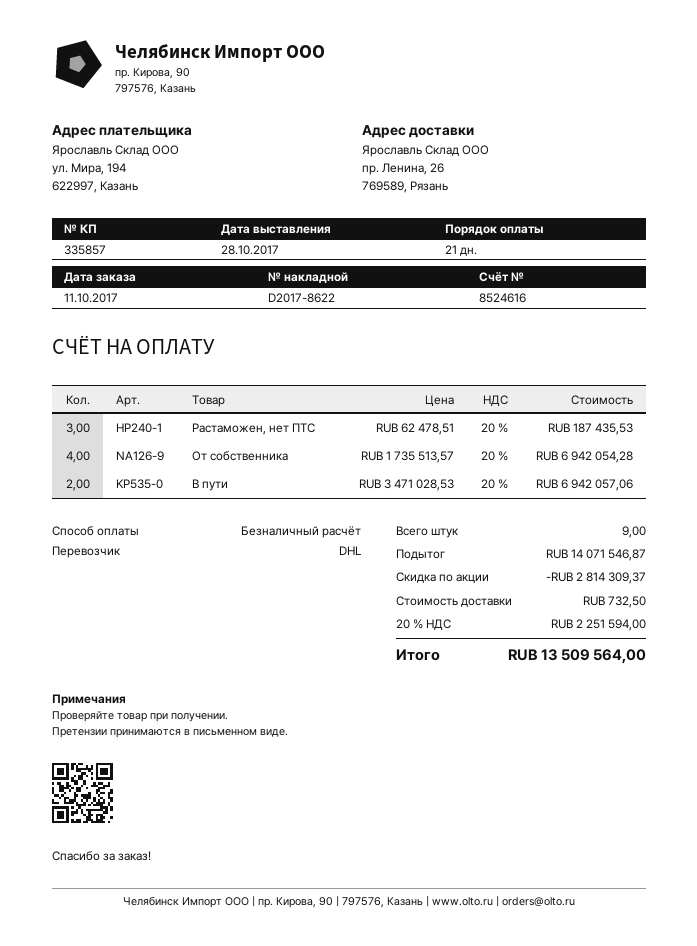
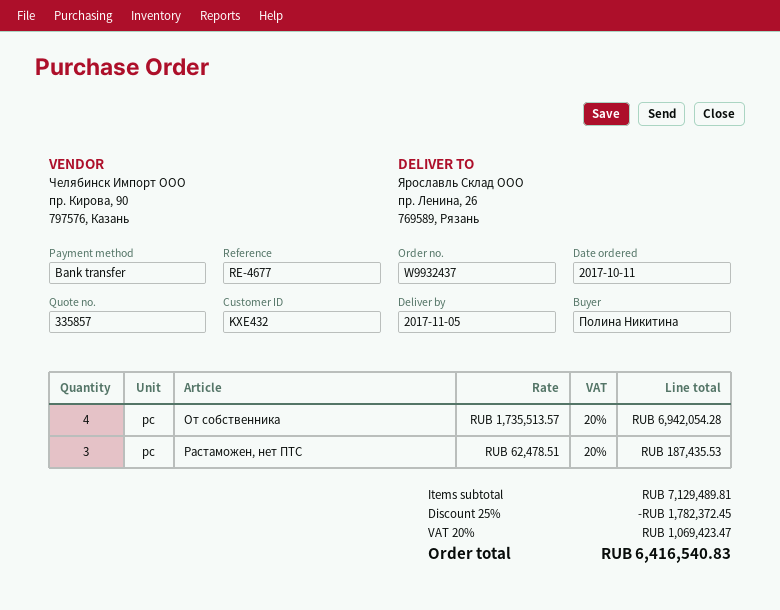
В пути: 2 x 3471028.53 = 6942057.06 -> none
subtotal: 14071546.87 -> 7129489.81
discount: 2814309.37 -> 1782372.45
shipping: 732.50 -> none
tax: 20% = 2251594.00 -> 20% = 1069423.47
total: 13509564.00 -> 6416540.83

